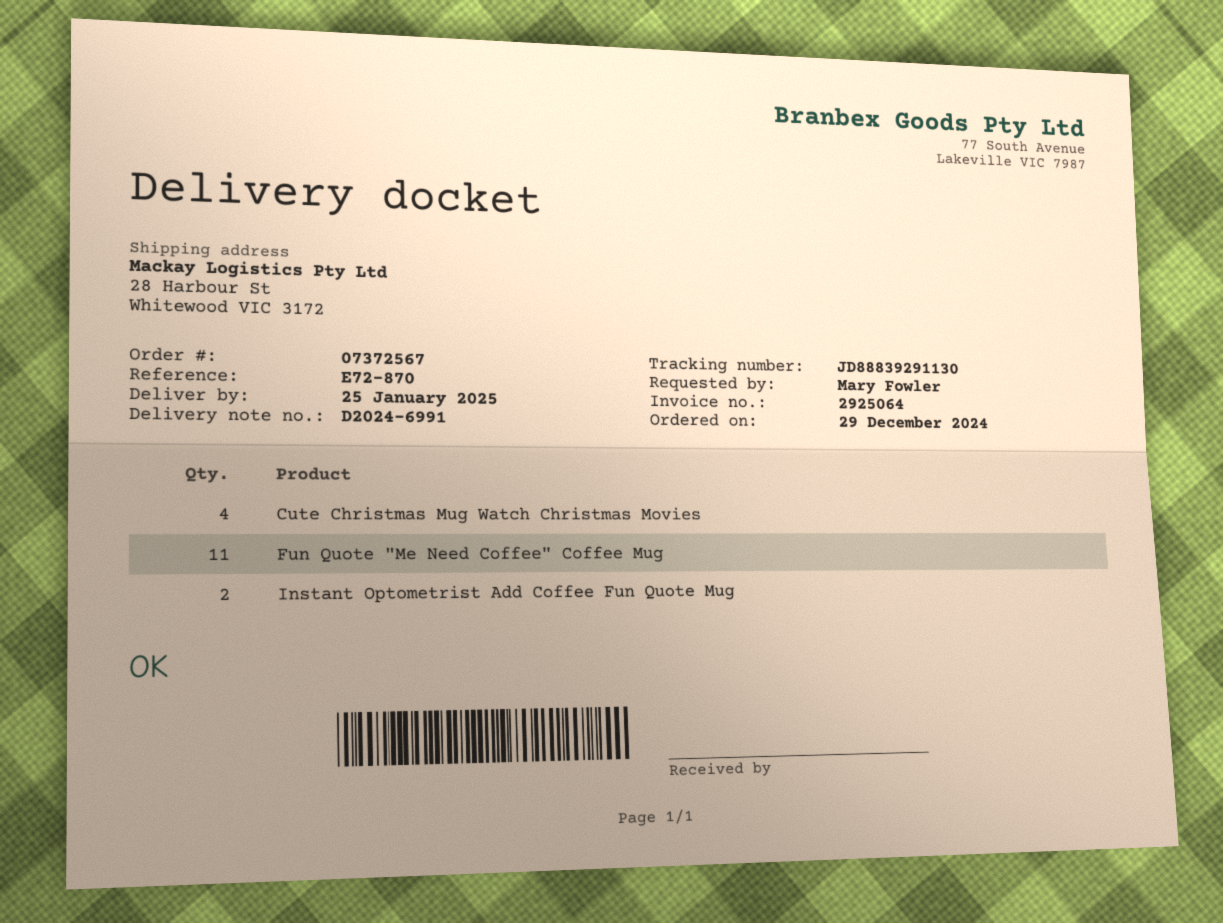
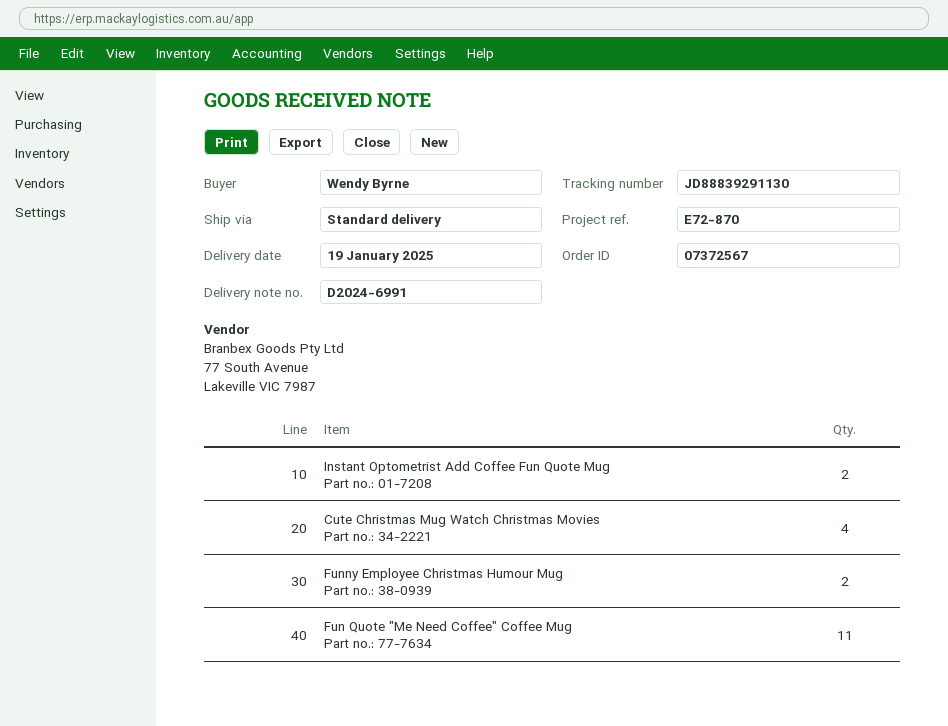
delivery date: 2025-01-25 -> 2025-01-19
ordered by: Mary Fowler -> Wendy Byrne
Funny Employee Christmas Humour Mug: none -> 2

